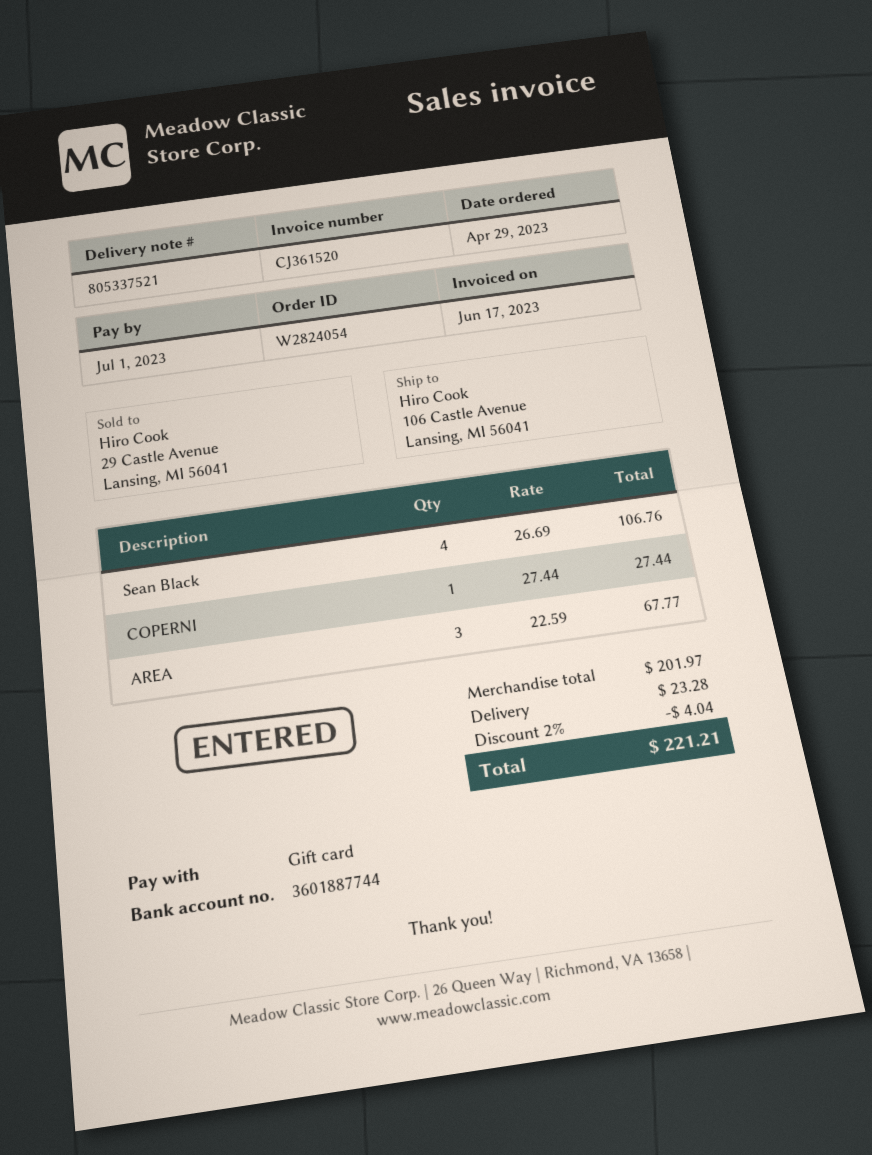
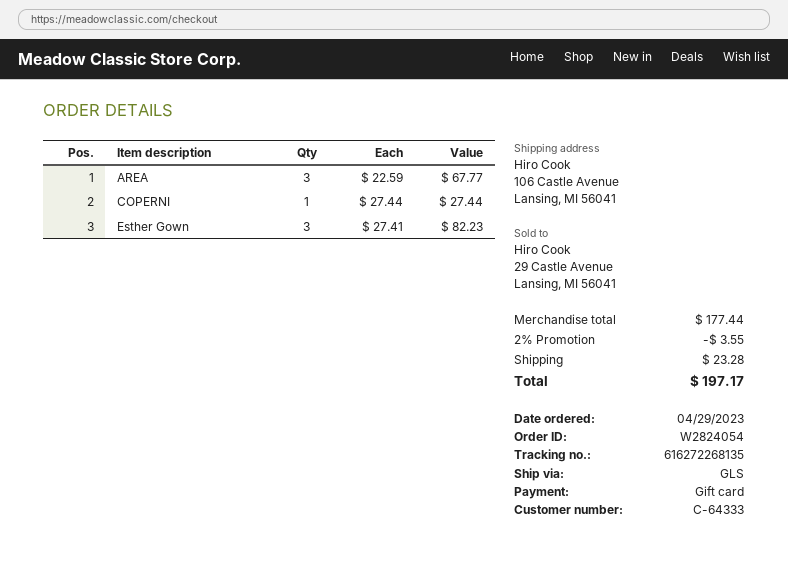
Sean Black: 4 x 26.69 = 106.76 -> none
Esther Gown: none -> 3 x 27.41 = 82.23
subtotal: 201.97 -> 177.44
discount: 2% = 4.04 -> 2% = 3.55
total: 221.21 -> 197.17

